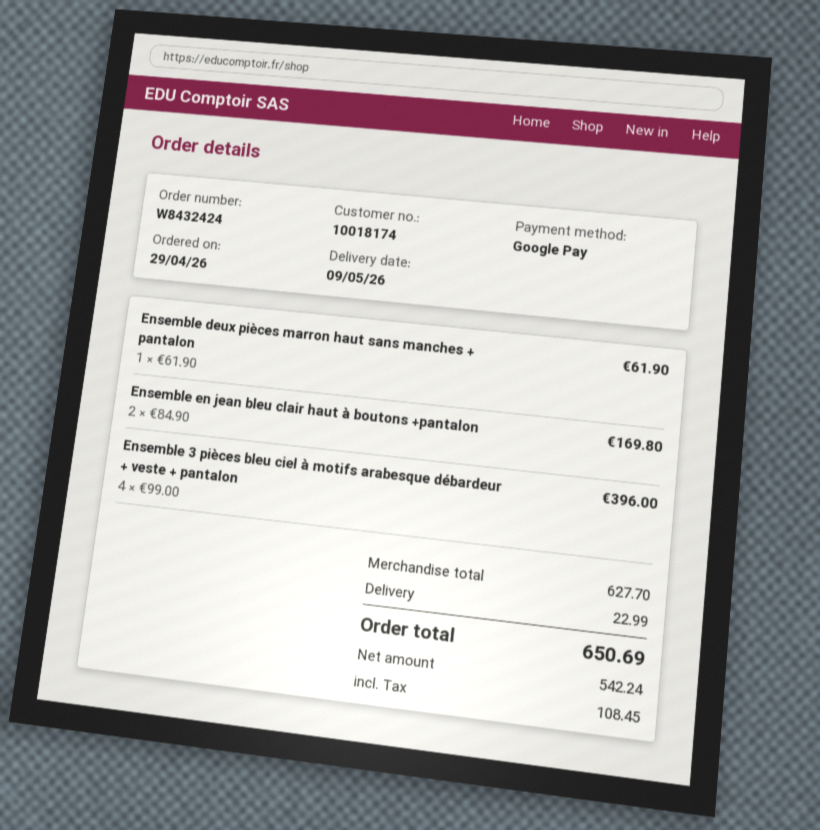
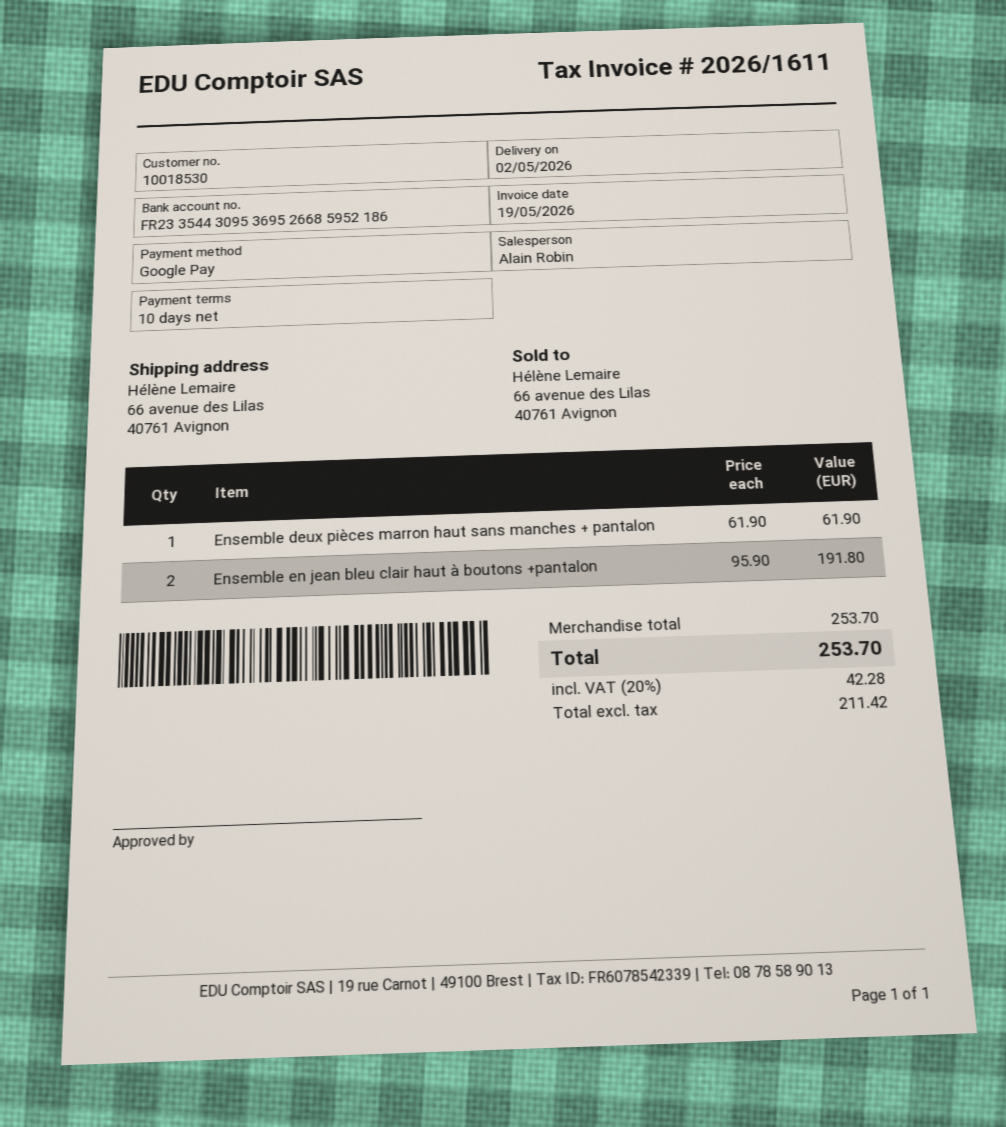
delivery date: 2026-05-09 -> 2026-05-02
customer number: 10018174 -> 10018530
Ensemble en jean bleu clair haut à boutons +pantalon: 2 x 84.90 = 169.80 -> 2 x 95.90 = 191.80
Ensemble 3 pièces bleu ciel à motifs arabesque débardeur + veste + pantalon: 4 x 99.00 = 396.00 -> none
subtotal: 627.70 -> 253.70
shipping: 22.99 -> none
net: 542.24 -> 211.42
tax: 108.45 -> 42.28
total: 650.69 -> 253.70

